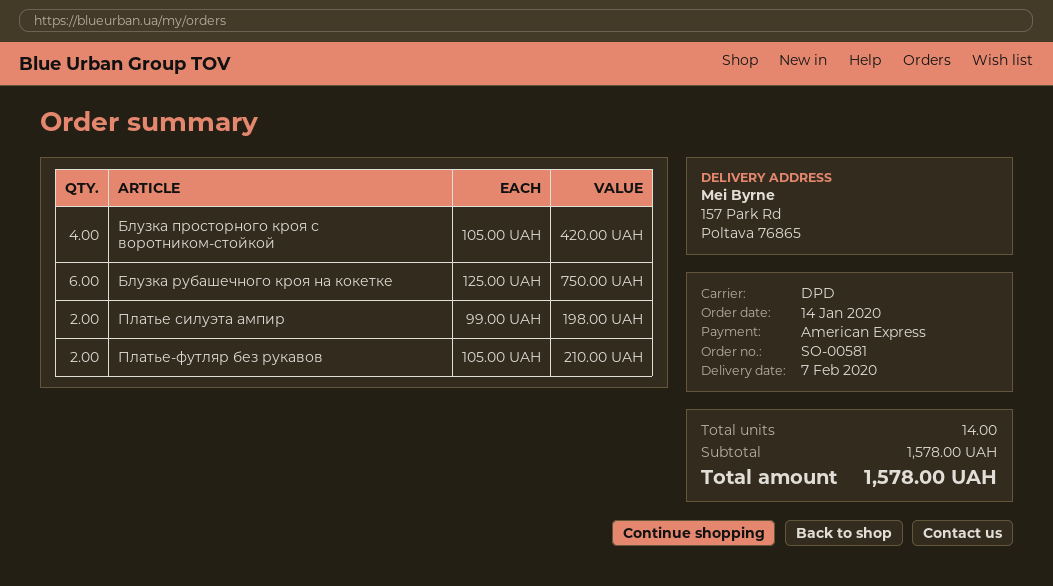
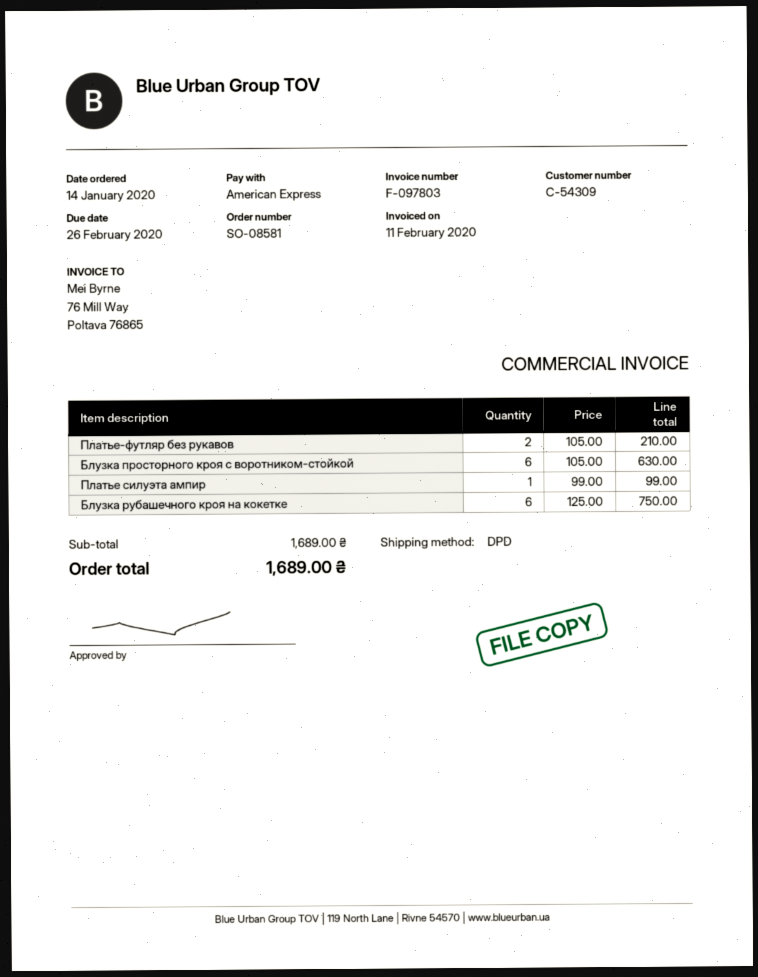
order number: SO-00581 -> SO-08581
Блузка просторного кроя с воротником-стойкой: 4 x 105.00 = 420.00 -> 6 x 105.00 = 630.00
Платье силуэта ампир: 2 x 99.00 = 198.00 -> 1 x 99.00 = 99.00
subtotal: 1578.00 -> 1689.00
total: 1578.00 -> 1689.00

